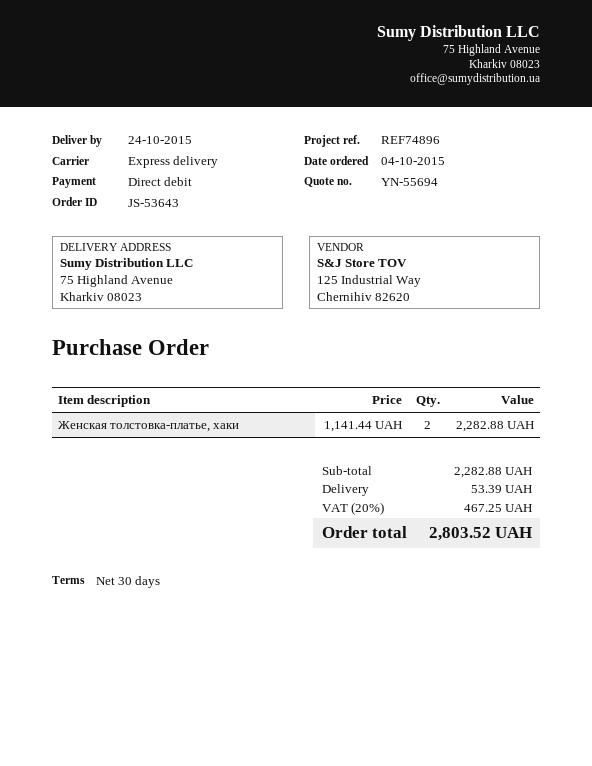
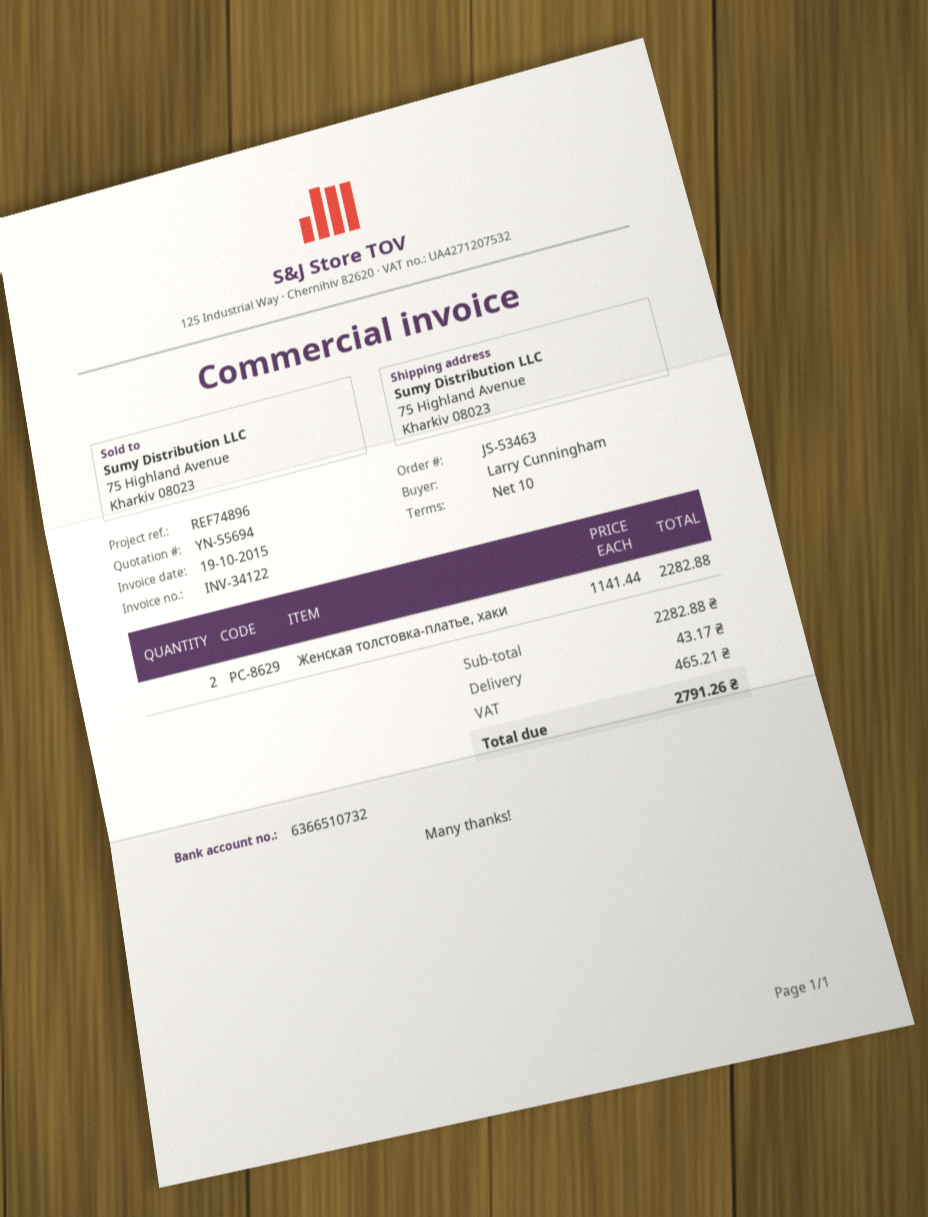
order number: JS-53643 -> JS-53463
payment terms: 30 days -> 10 days
shipping: 53.39 -> 43.17
tax: 467.25 -> 465.21
total: 2803.52 -> 2791.26

